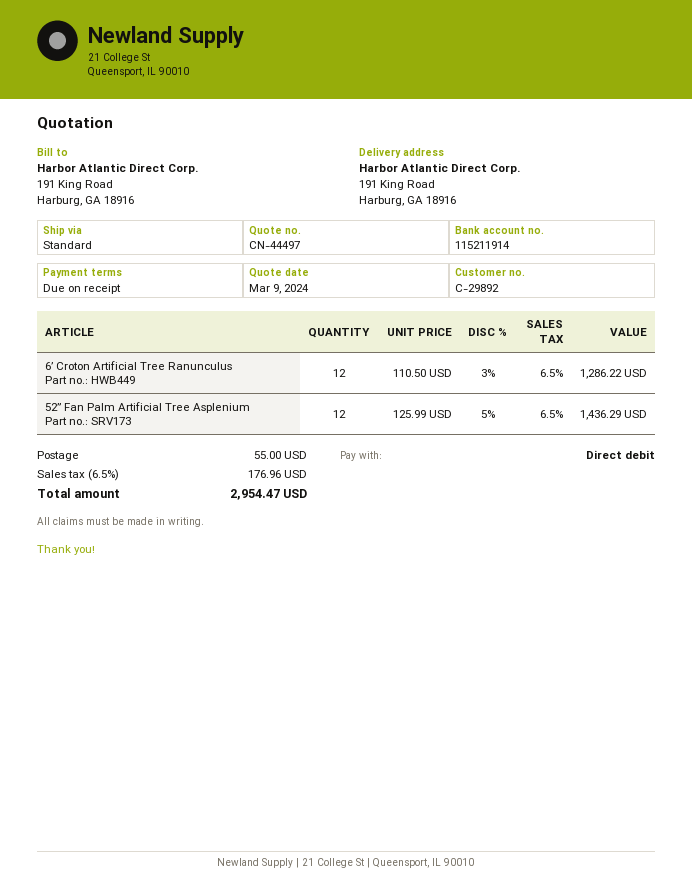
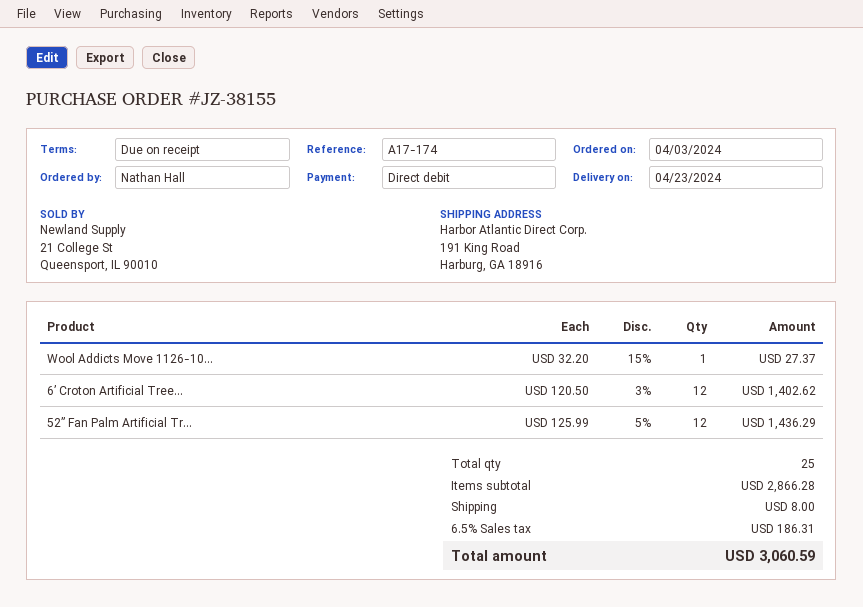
6’ Croton Artificial Tree Ranunculus: 12 x 110.50 - 3% = 1286.22 -> 12 x 120.50 - 3% = 1402.62
Wool Addicts Move 1126-10...: none -> 1 x 32.20 - 15% = 27.37
shipping: 55.00 -> 8.00
tax: 6.5% = 176.96 -> 6.5% = 186.31
total: 2954.47 -> 3060.59

